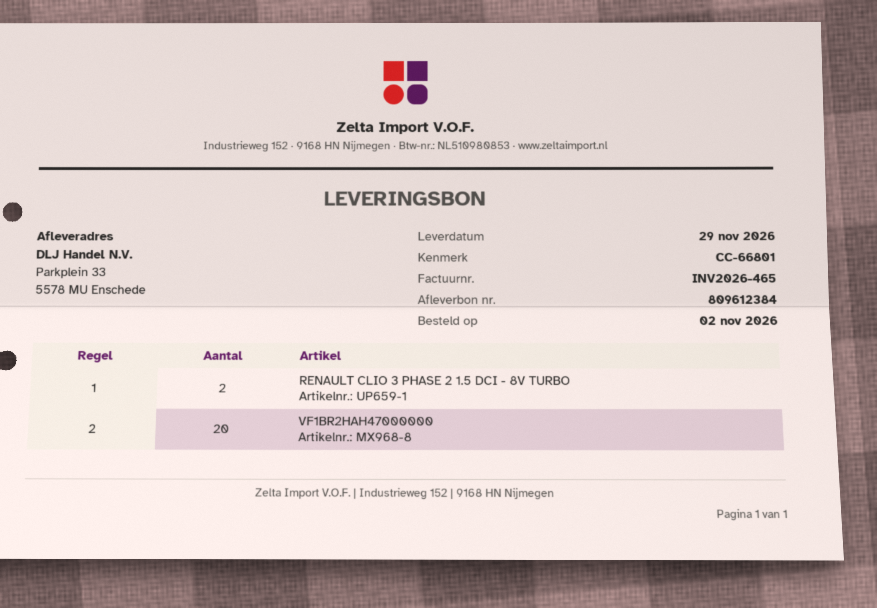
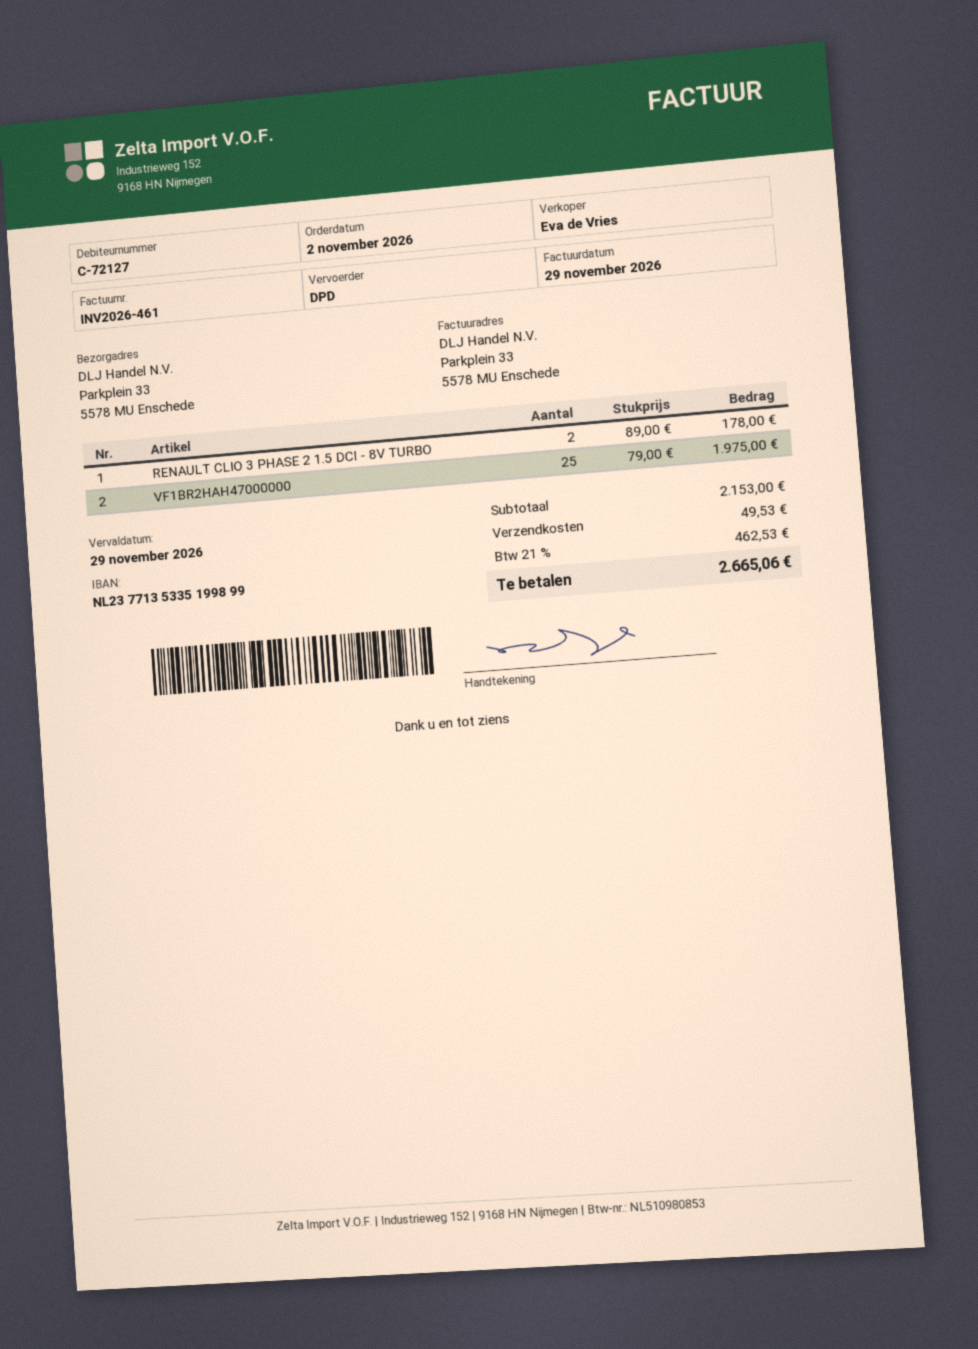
invoice number: INV2026-465 -> INV2026-461
VF1BR2HAH47000000: 20 -> 25

